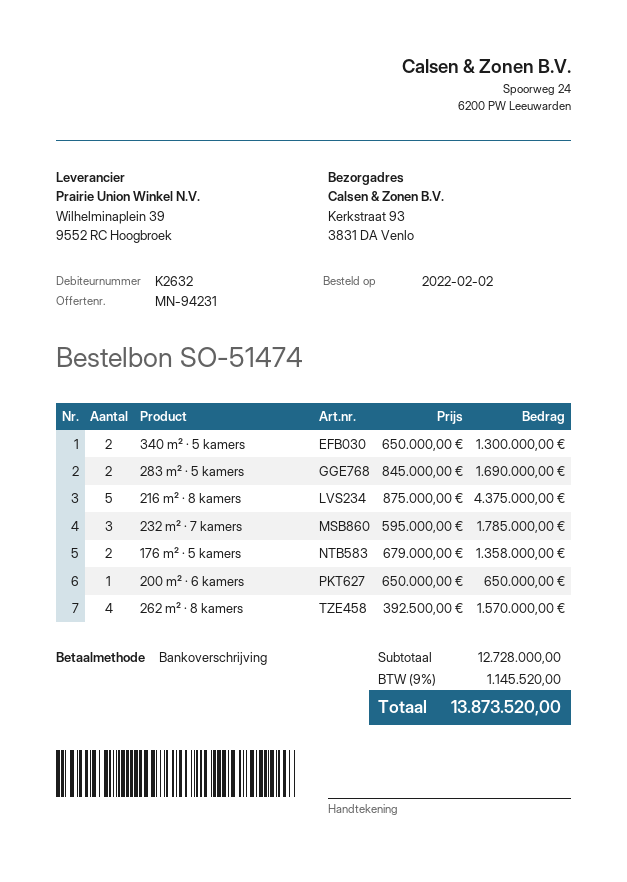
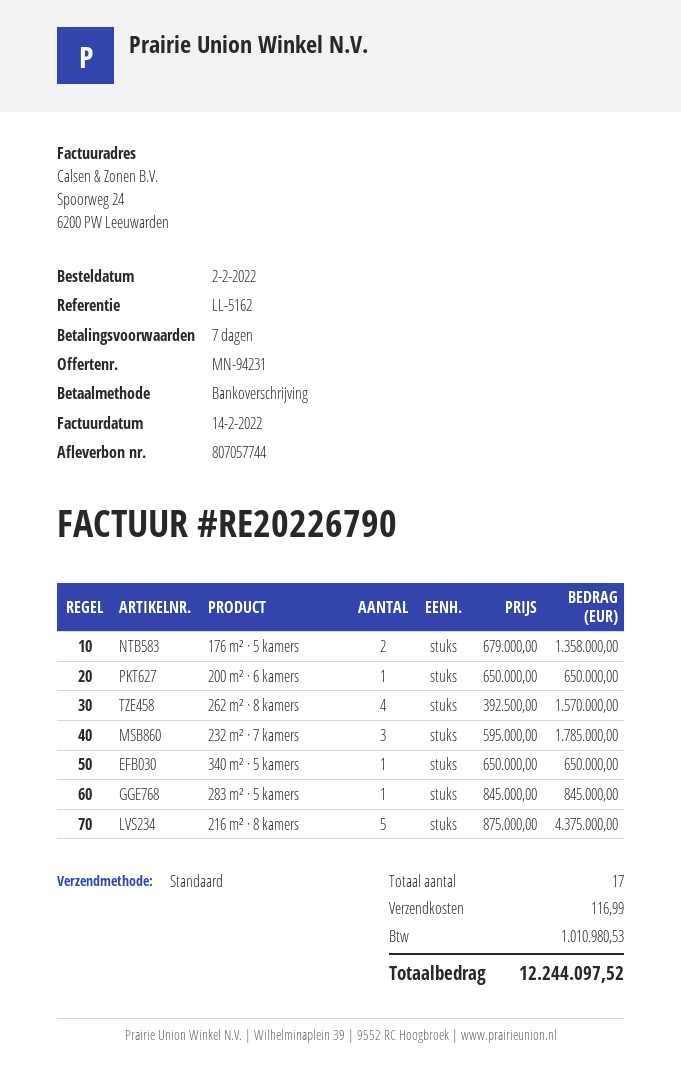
340 m² · 5 kamers: 2 x 650000.00 = 1300000.00 -> 1 x 650000.00 = 650000.00
283 m² · 5 kamers: 2 x 845000.00 = 1690000.00 -> 1 x 845000.00 = 845000.00
shipping: none -> 116.99
tax: 1145520.00 -> 1010980.53
total: 13873520.00 -> 12244097.52

